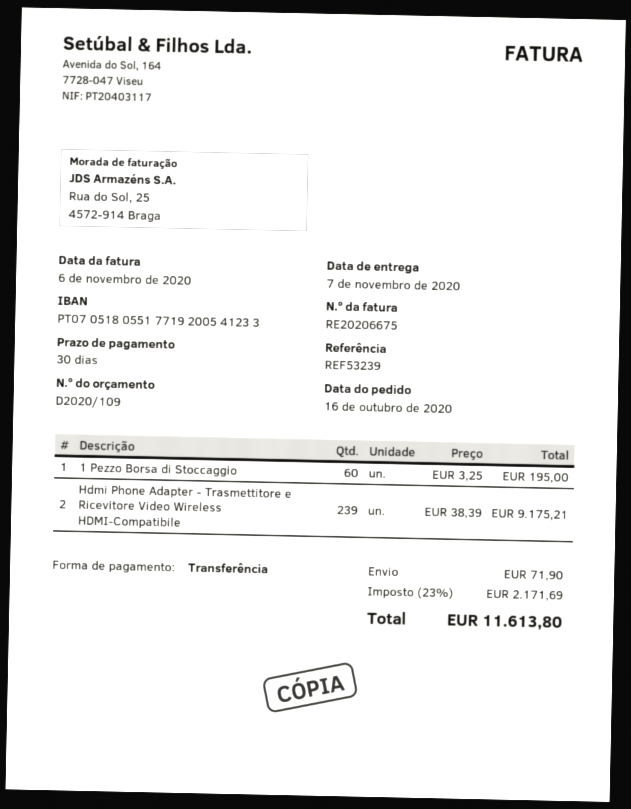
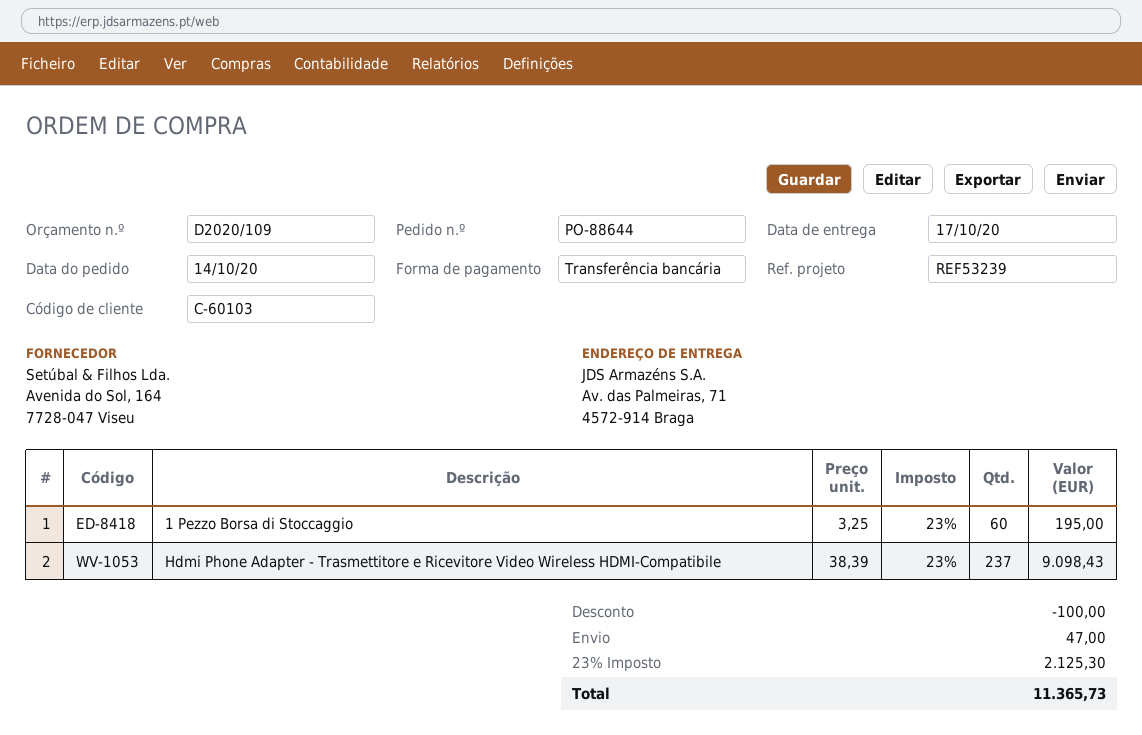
order date: 2020-10-16 -> 2020-10-14
delivery date: 2020-11-07 -> 2020-10-17
Hdmi Phone Adapter - Trasmettitore e Ricevitore Video Wireless HDMI-Compatibile: 239 x 38.39 = 9175.21 -> 237 x 38.39 = 9098.43
discount: none -> 100.00
shipping: 71.90 -> 47.00
tax: 23% = 2171.69 -> 23% = 2125.30
total: 11613.80 -> 11365.73

